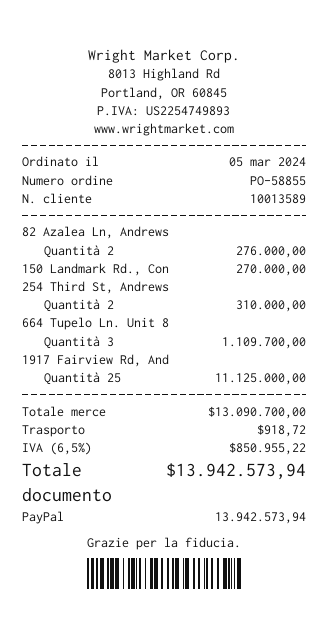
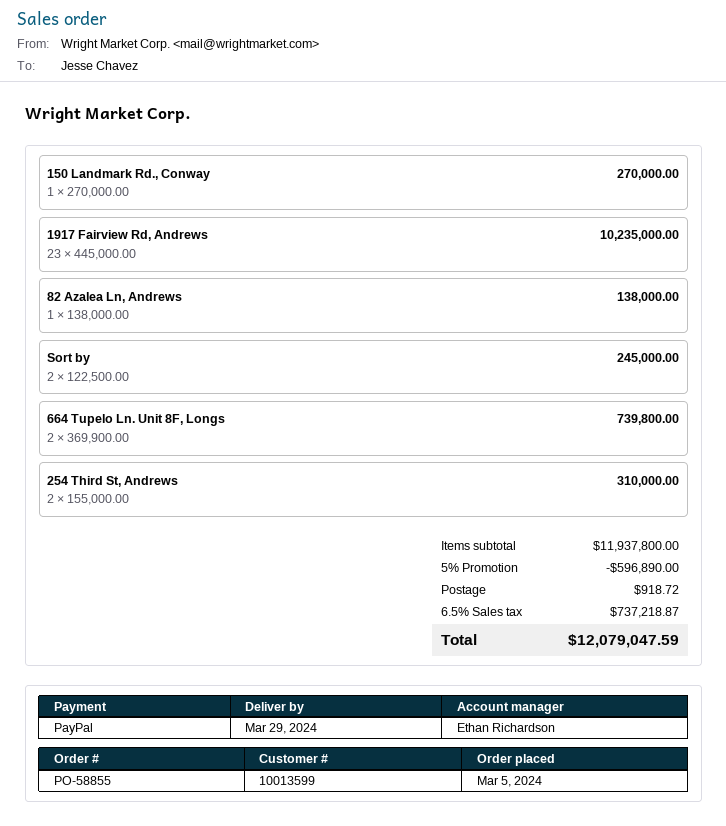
customer number: 10013589 -> 10013599
82 Azalea Ln, Andrews: 2 for 276000.00 -> 1 for 138000.00
664 Tupelo Ln. Unit 8: 3 for 1109700.00 -> 2 for 739800.00
1917 Fairview Rd, And: 25 for 11125000.00 -> 23 for 10235000.00
Sort by: none -> 2 for 245000.00
subtotal: 13090700.00 -> 11937800.00
discount: none -> 5% = 596890.00
tax: 6.5% = 850955.22 -> 6.5% = 737218.87
total: 13942573.94 -> 12079047.59

